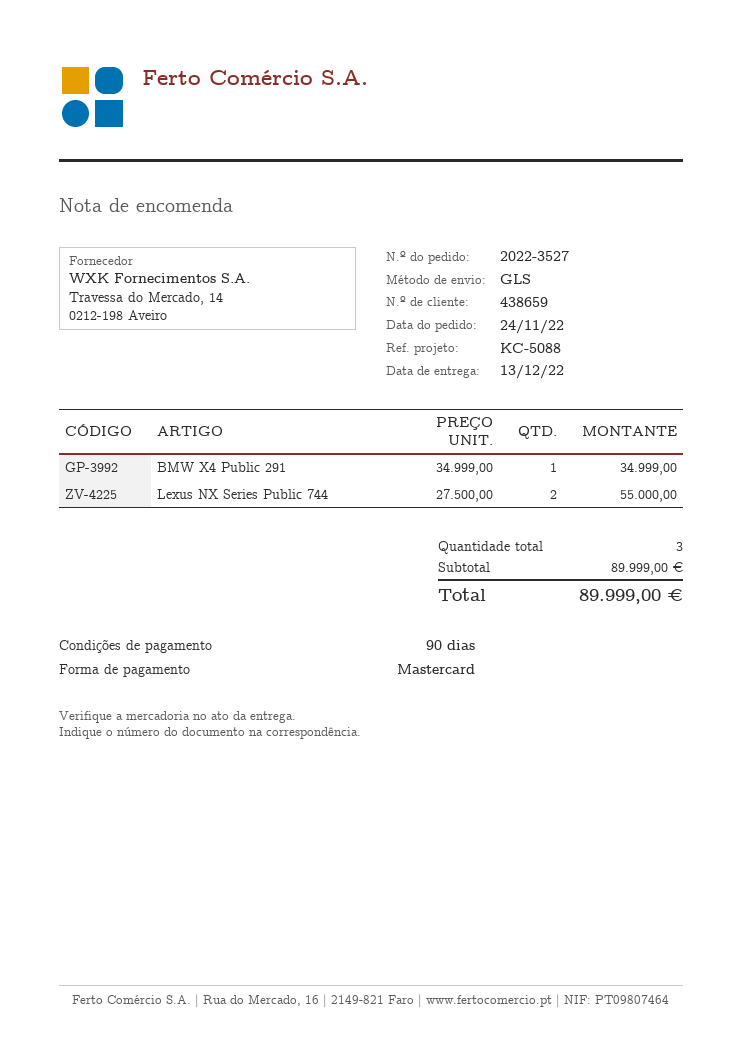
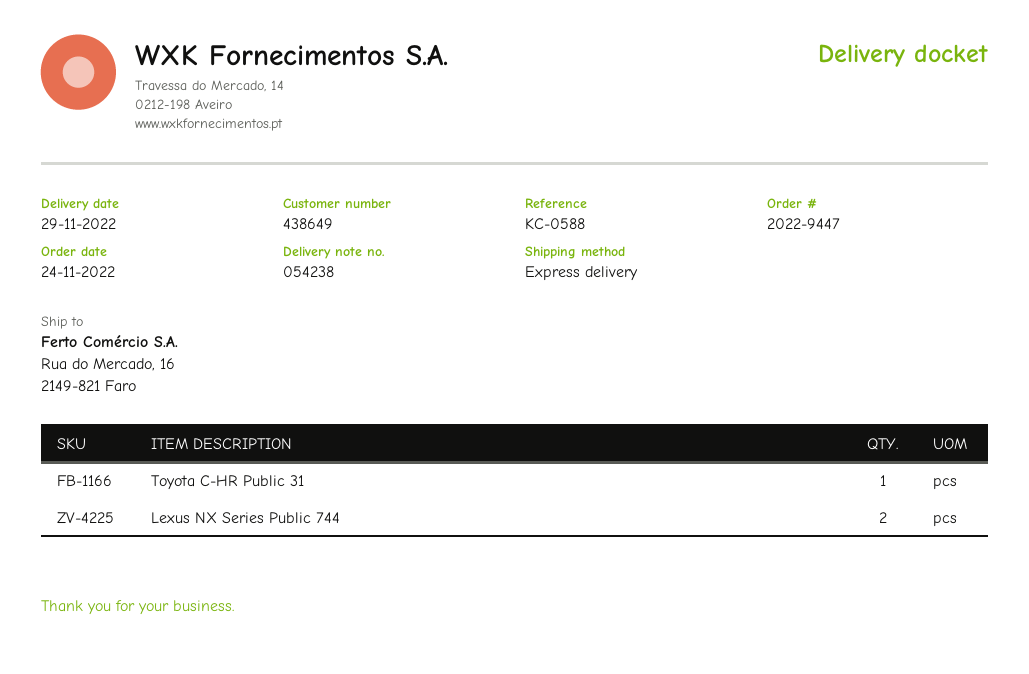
order number: 2022-3527 -> 2022-9447
delivery date: 2022-12-13 -> 2022-11-29
customer number: 438659 -> 438649
reference: KC-5088 -> KC-0588
shipping method: GLS -> express
BMW X4 Public 291: 1 -> none
Toyota C-HR Public 31: none -> 1

